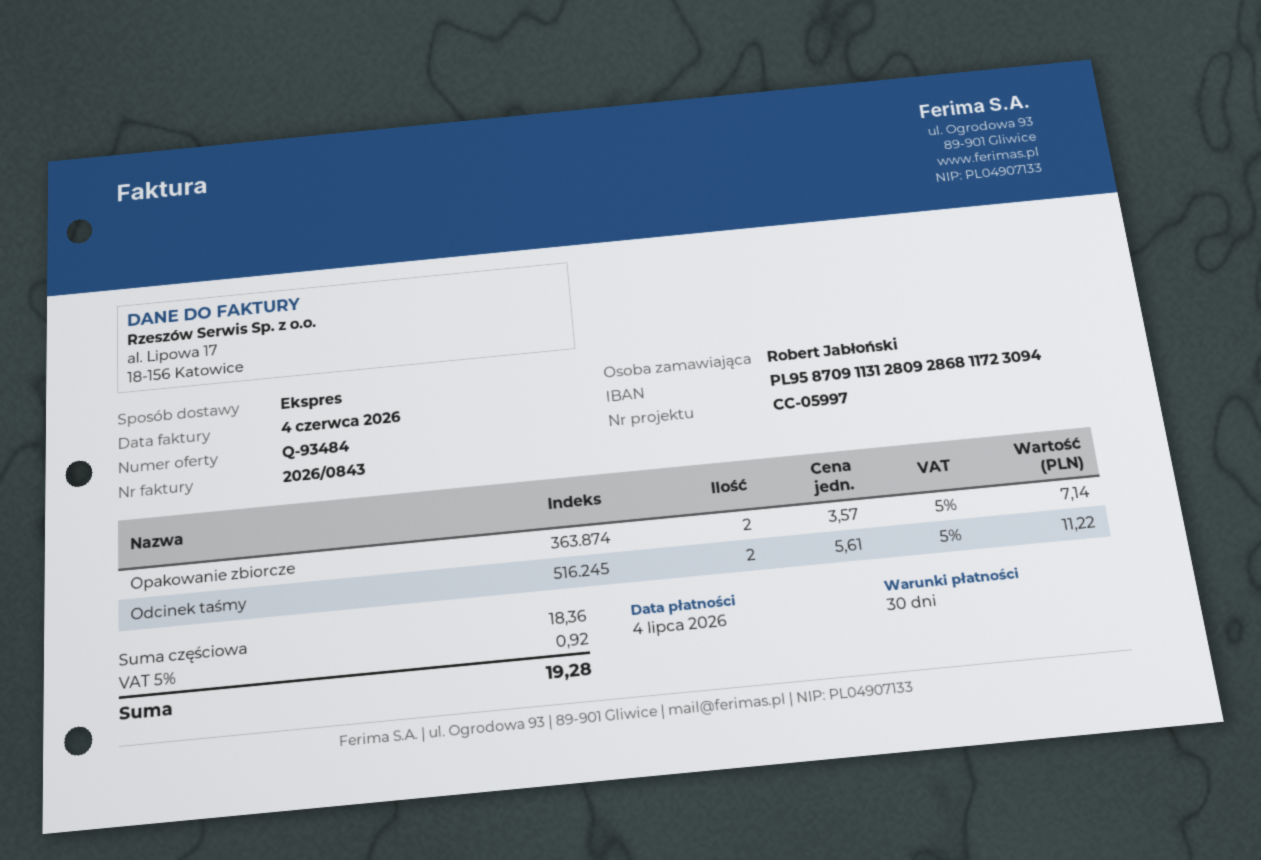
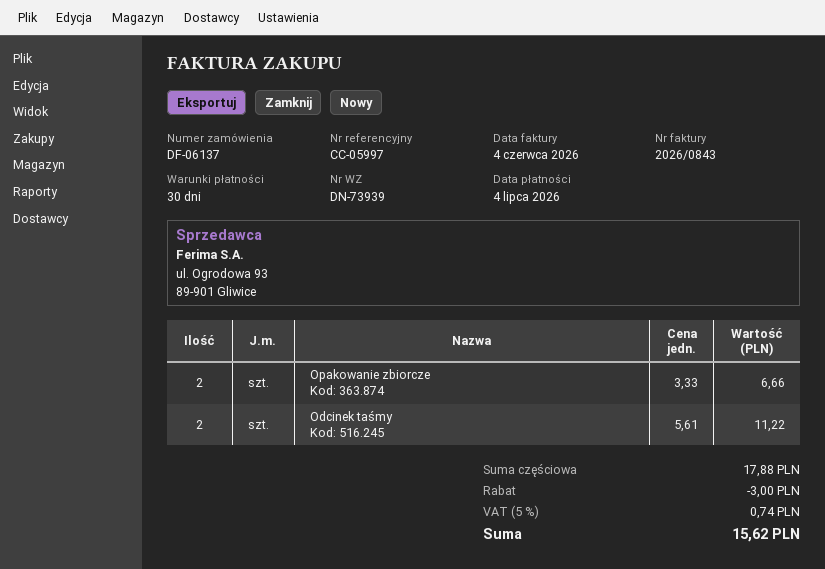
Opakowanie zbiorcze: 2 x 3.57 = 7.14 -> 2 x 3.33 = 6.66
subtotal: 18.36 -> 17.88
discount: none -> 3.00
tax: 5% = 0.92 -> 5% = 0.74
total: 19.28 -> 15.62

